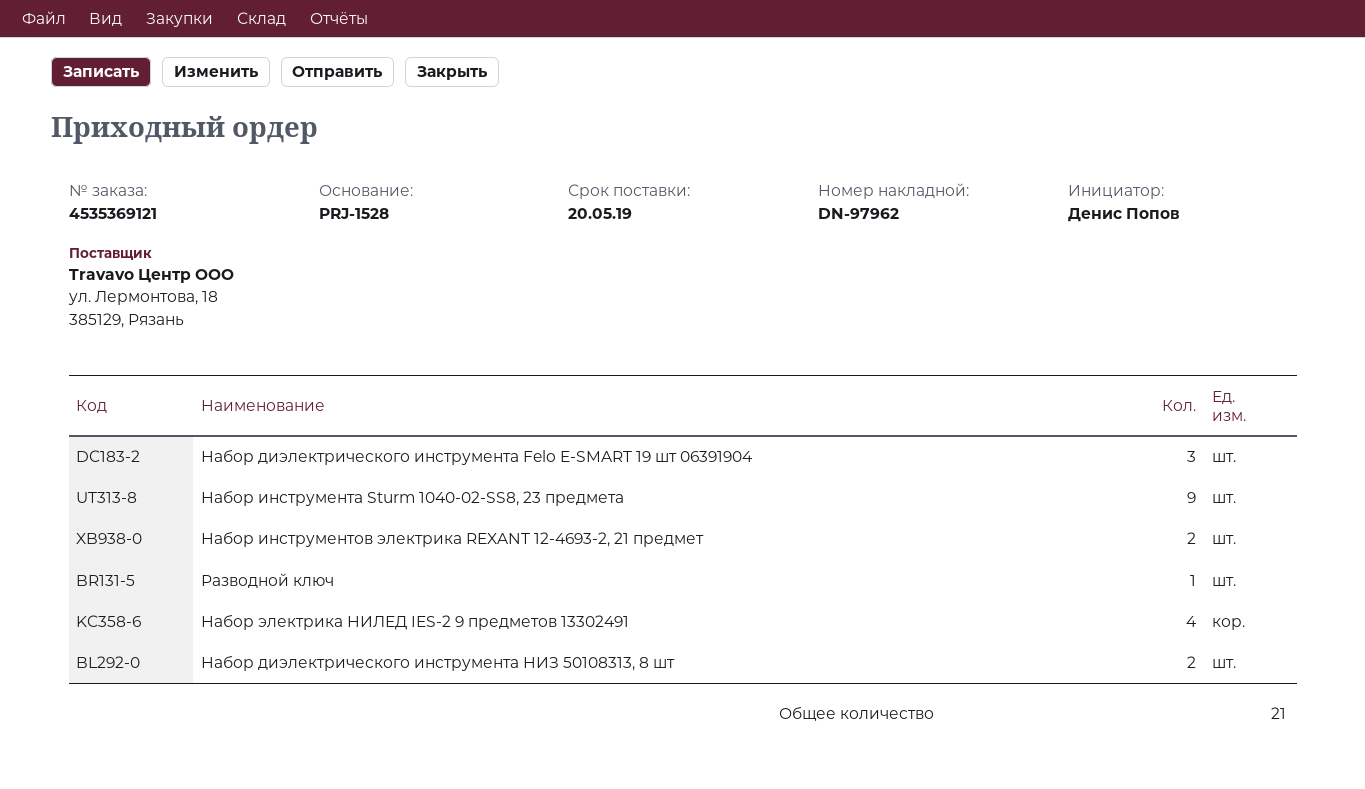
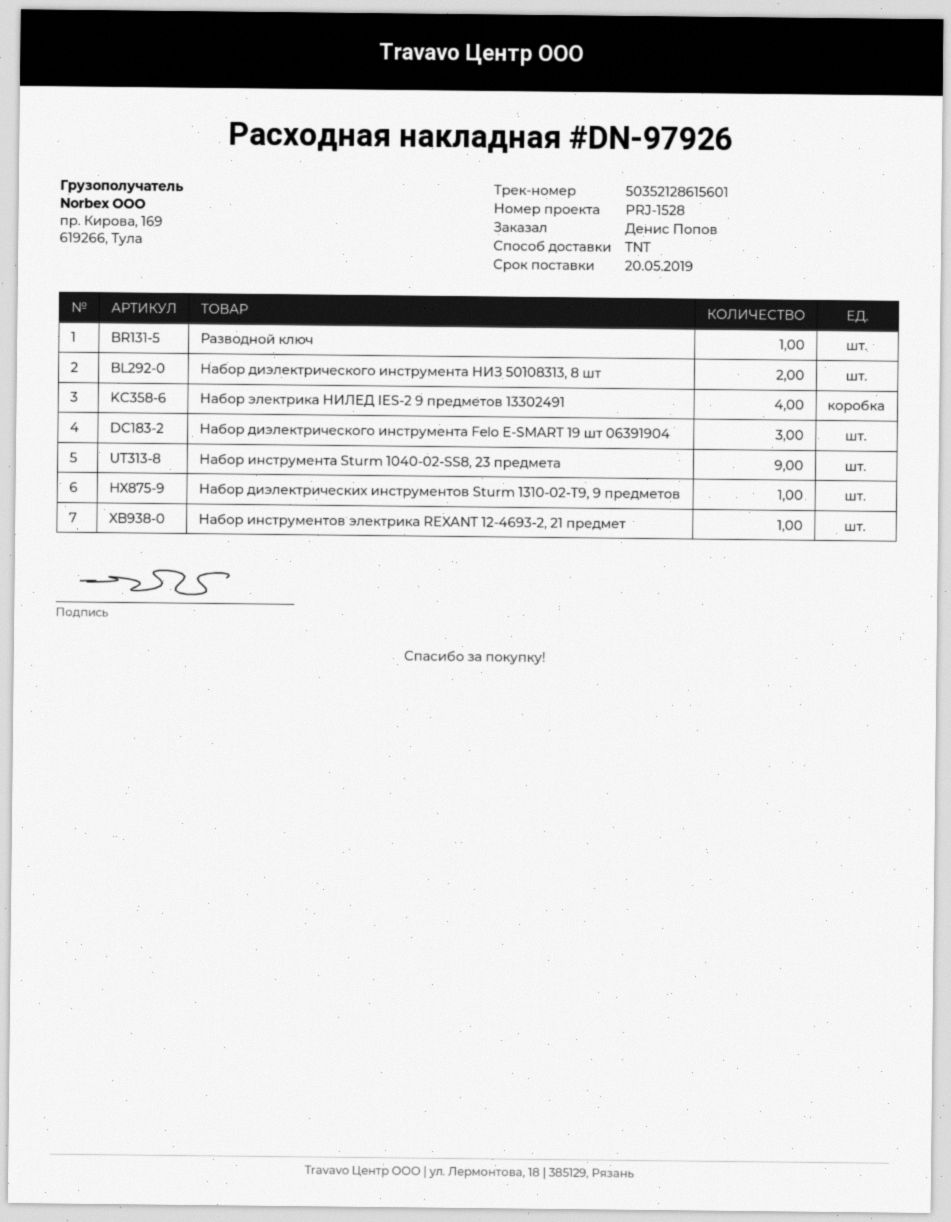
delivery note number: DN-97962 -> DN-97926
Набор инструментов электрика REXANT 12-4693-2, 21 предмет: 2 -> 1
Набор диэлектрических инструментов Sturm 1310-02-T9, 9 предметов: none -> 1

